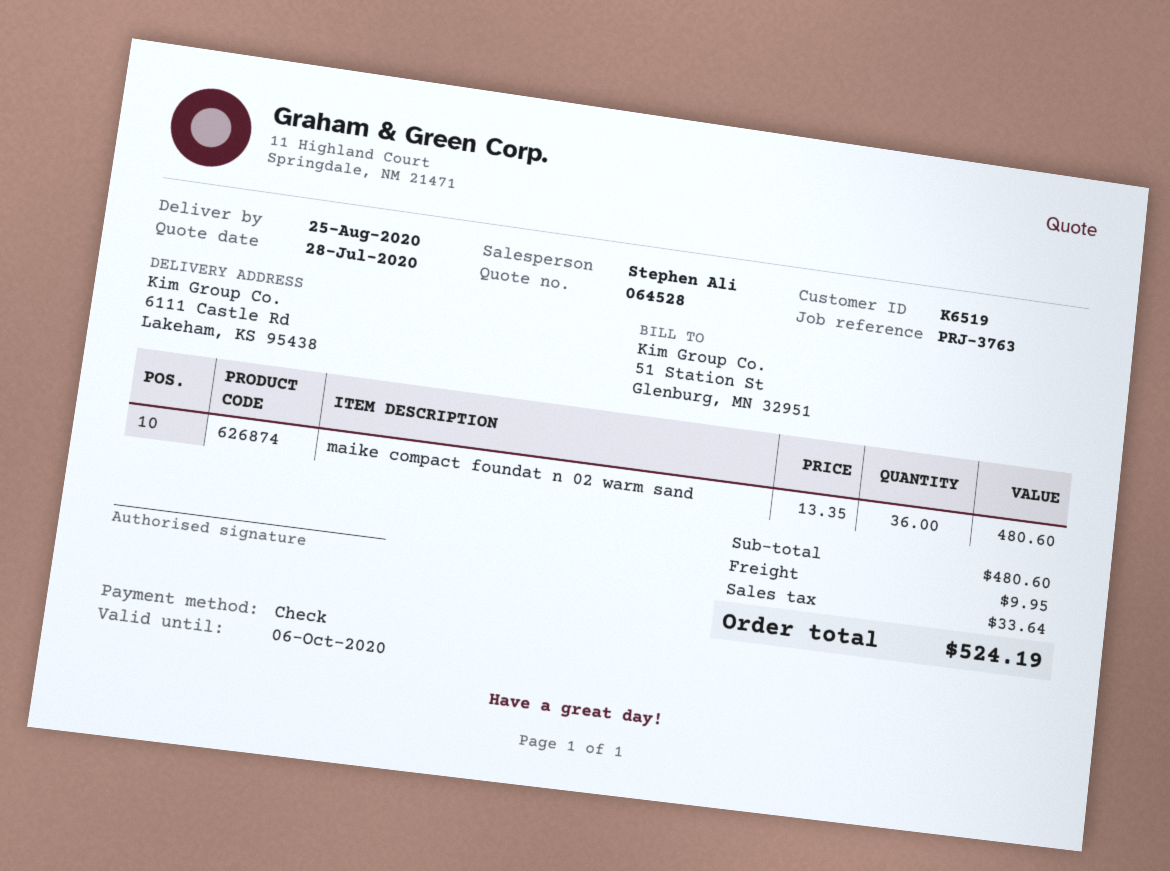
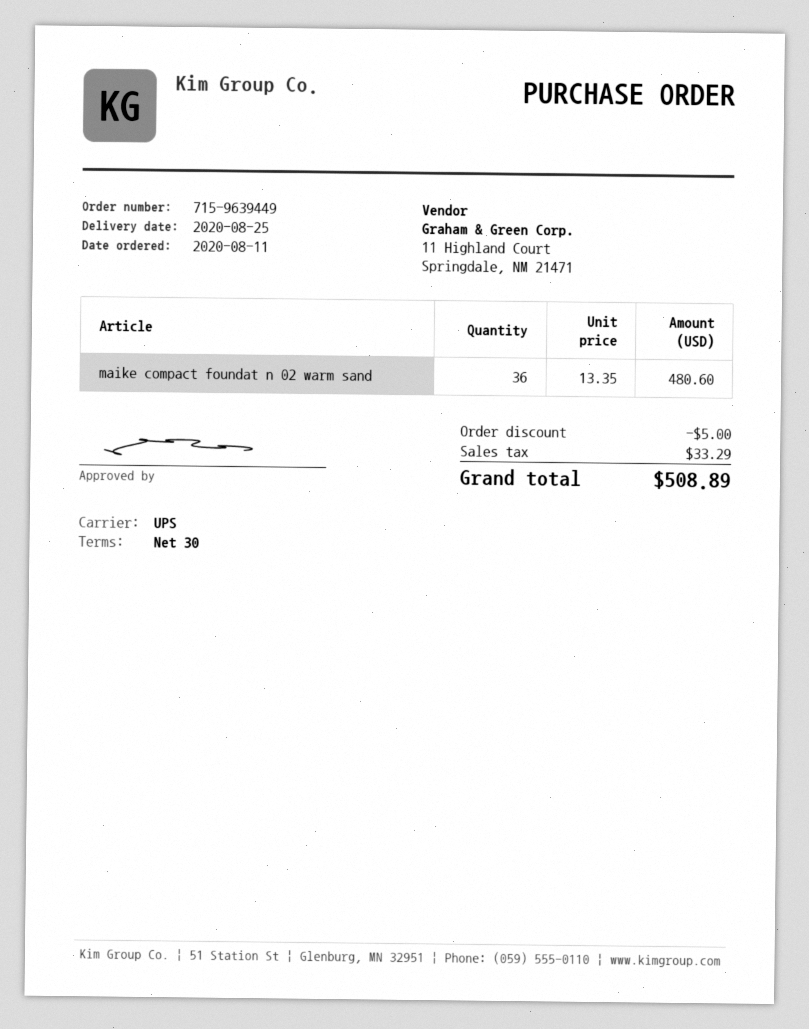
discount: none -> 5.00
shipping: 9.95 -> none
tax: 33.64 -> 33.29
total: 524.19 -> 508.89

